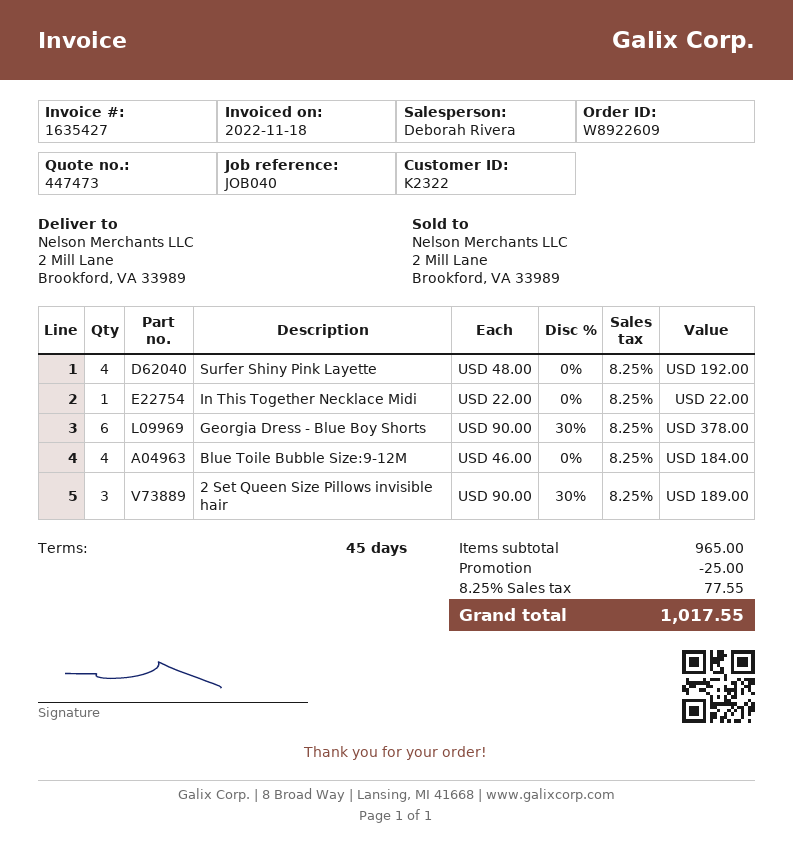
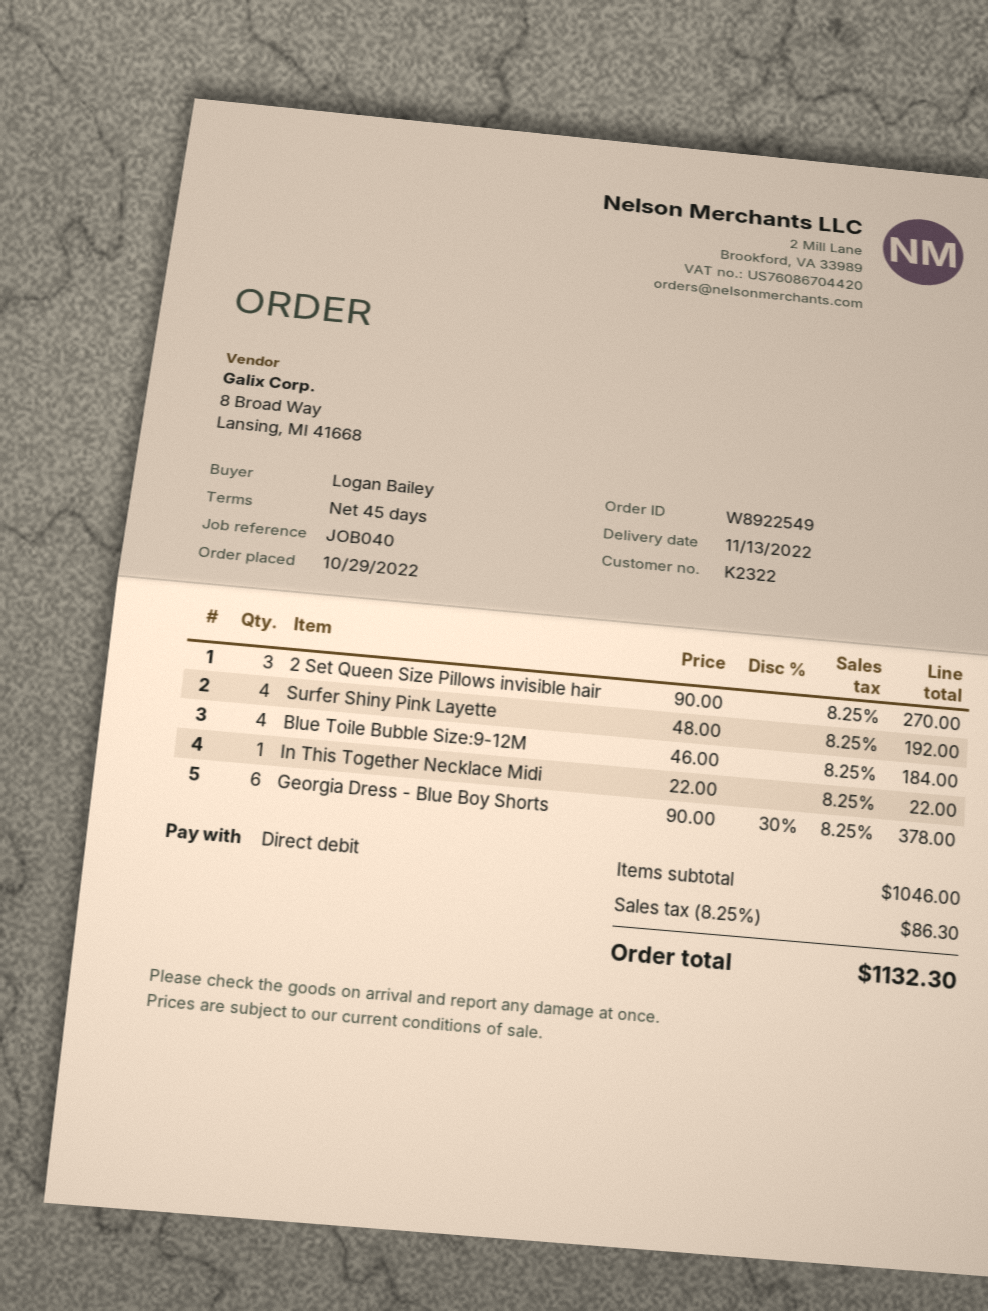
order number: W8922609 -> W8922549
2 Set Queen Size Pillows invisible hair: 3 x 90.00 - 30% = 189.00 -> 3 x 90.00 = 270.00
subtotal: 965.00 -> 1046.00
discount: 25.00 -> none
tax: 8.25% = 77.55 -> 8.25% = 86.30
total: 1017.55 -> 1132.30

